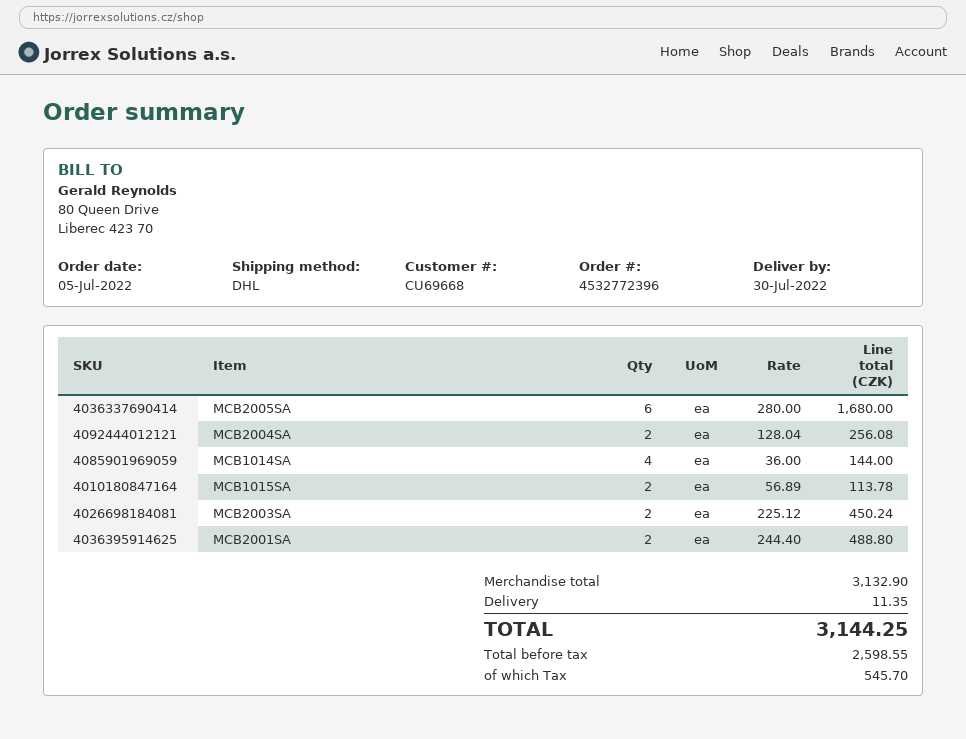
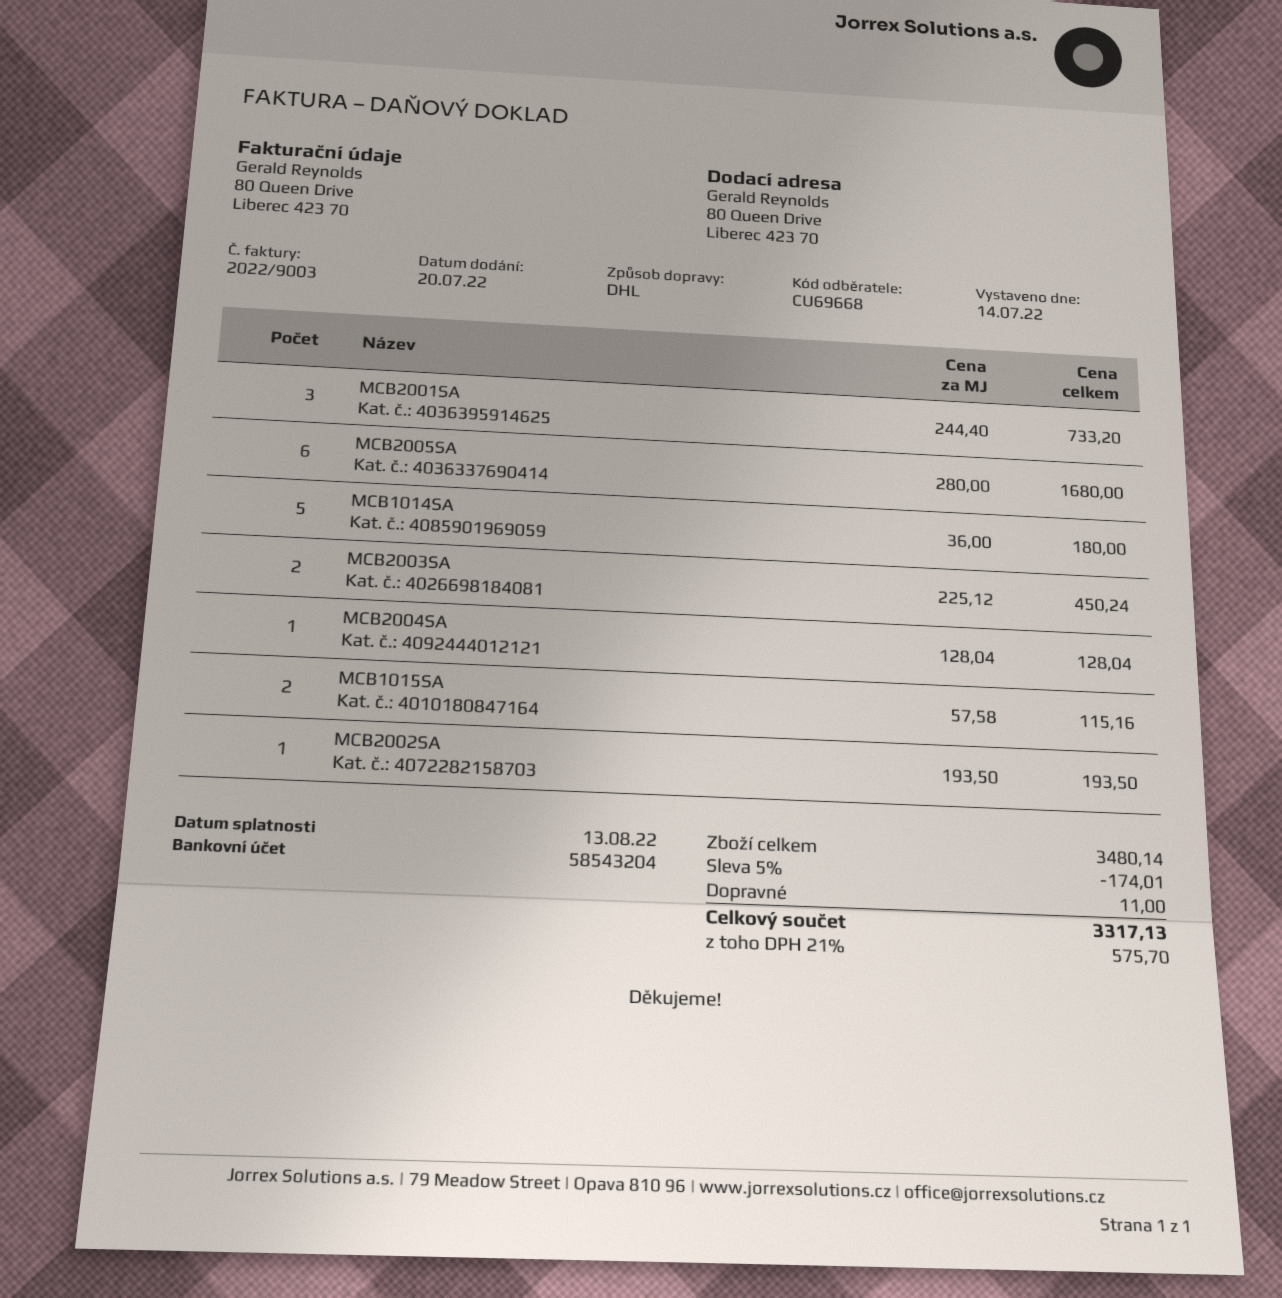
delivery date: 2022-07-30 -> 2022-07-20
MCB2004SA: 2 x 128.04 = 256.08 -> 1 x 128.04 = 128.04
MCB1014SA: 4 x 36.00 = 144.00 -> 5 x 36.00 = 180.00
MCB1015SA: 2 x 56.89 = 113.78 -> 2 x 57.58 = 115.16
MCB2001SA: 2 x 244.40 = 488.80 -> 3 x 244.40 = 733.20
MCB2002SA: none -> 1 x 193.50 = 193.50
subtotal: 3132.90 -> 3480.14
discount: none -> 5% = 174.01
shipping: 11.35 -> 11.00
tax: 545.70 -> 575.70
total: 3144.25 -> 3317.13

